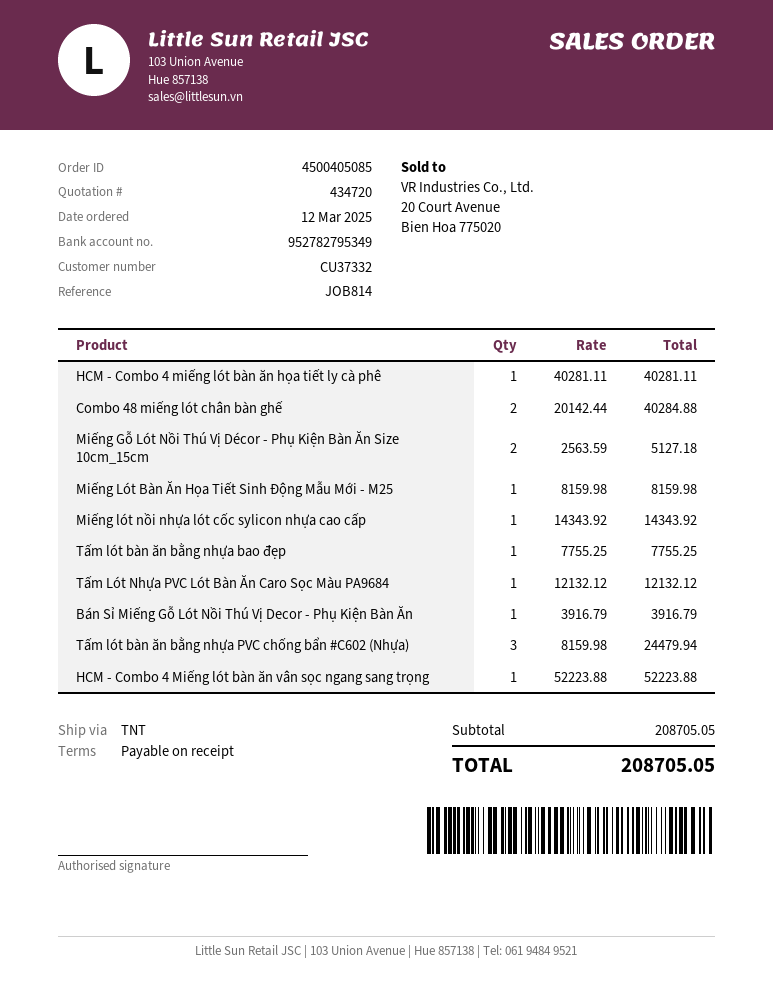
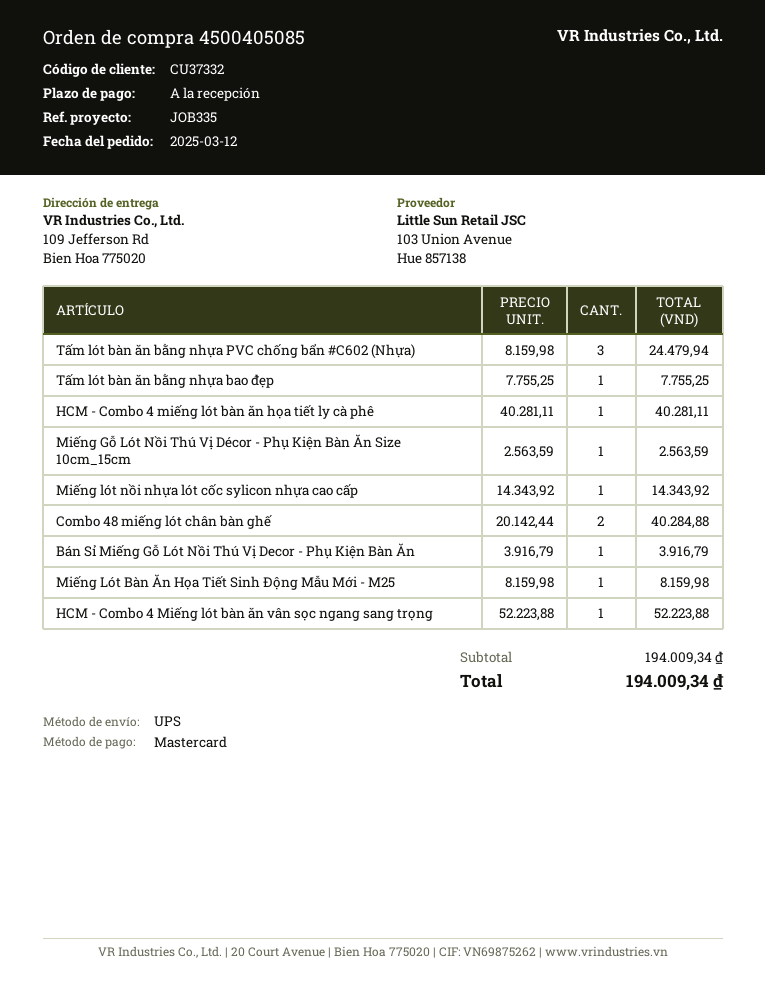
reference: JOB814 -> JOB335
shipping method: TNT -> UPS
Miếng Gỗ Lót Nồi Thú Vị Décor - Phụ Kiện Bàn Ăn Size 10cm_15cm: 2 x 2563.59 = 5127.18 -> 1 x 2563.59 = 2563.59
Tấm Lót Nhựa PVC Lót Bàn Ăn Caro Sọc Màu PA9684: 1 x 12132.12 = 12132.12 -> none
subtotal: 208705.05 -> 194009.34
total: 208705.05 -> 194009.34

